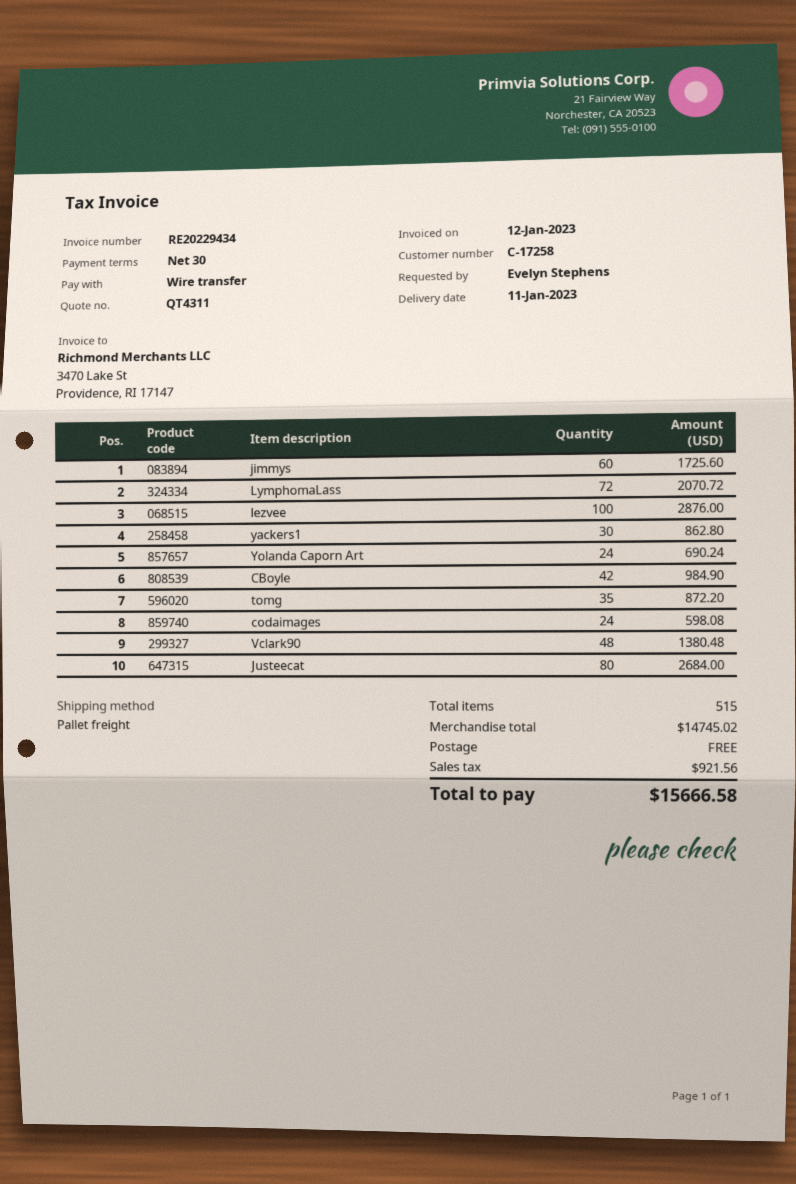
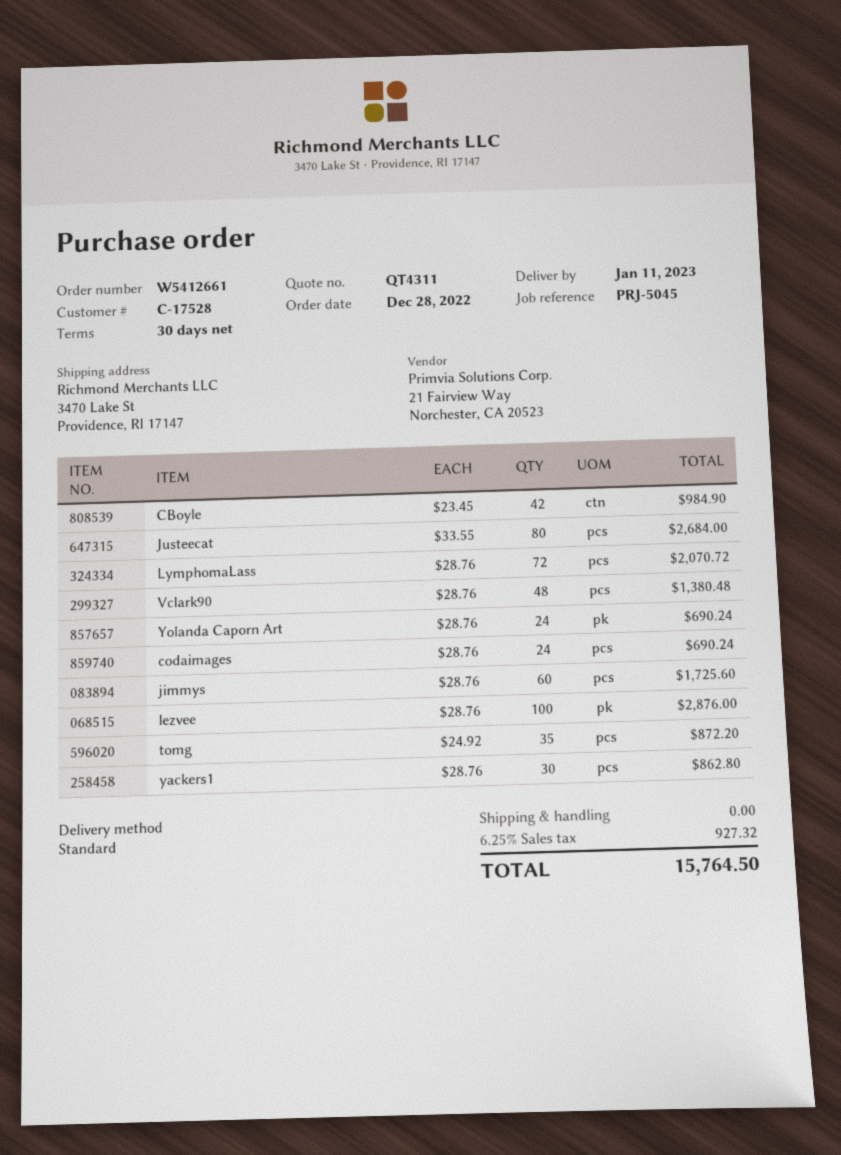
customer number: C-17258 -> C-17528
shipping method: pallet freight -> standard
codaimages: 24 for 598.08 -> 24 for 690.24
tax: 921.56 -> 927.32
total: 15666.58 -> 15764.50

